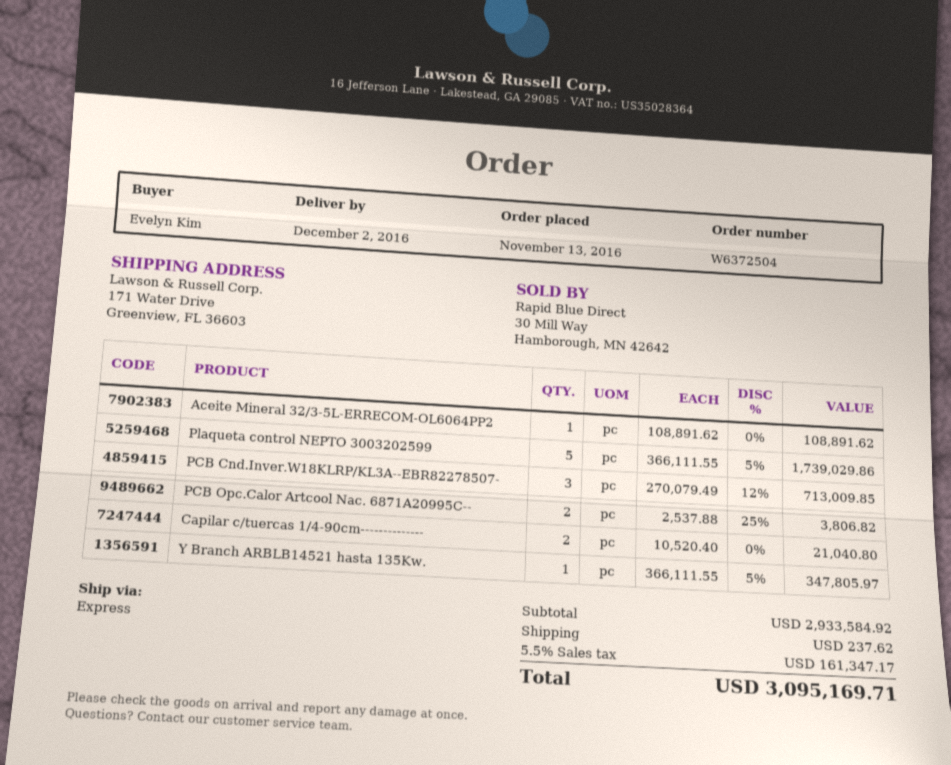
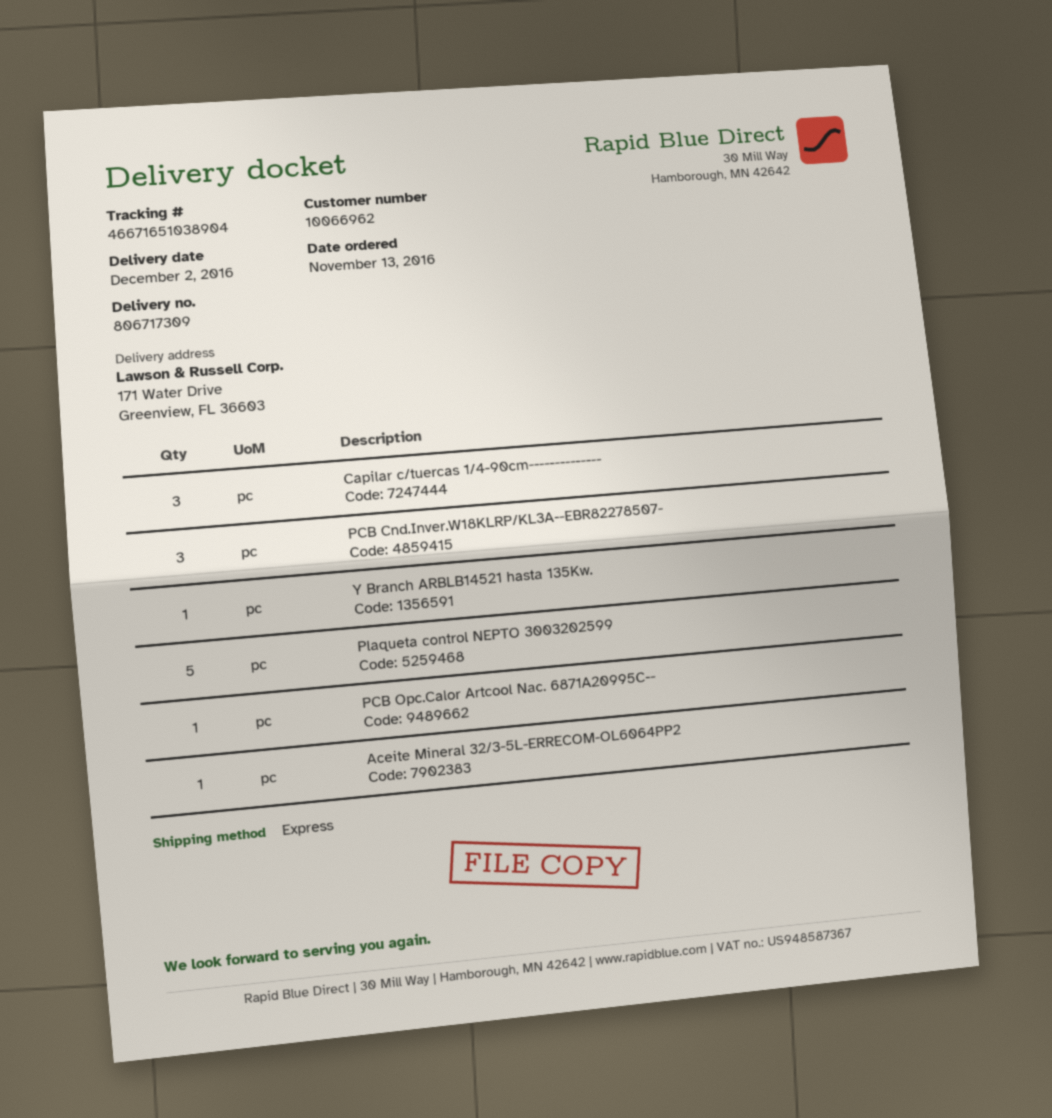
PCB Opc.Calor Artcool Nac. 6871A20995C--: 2 -> 1
Capilar c/tuercas 1/4-90cm--------------: 2 -> 3

